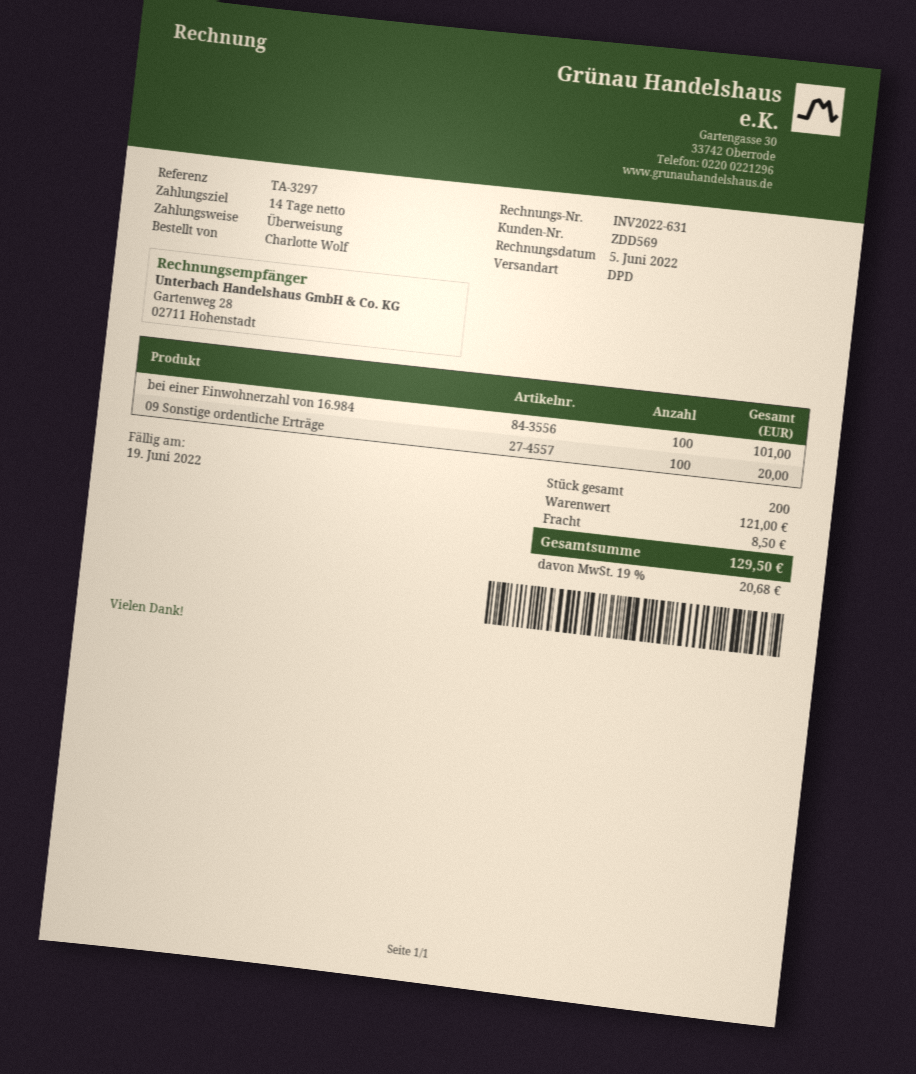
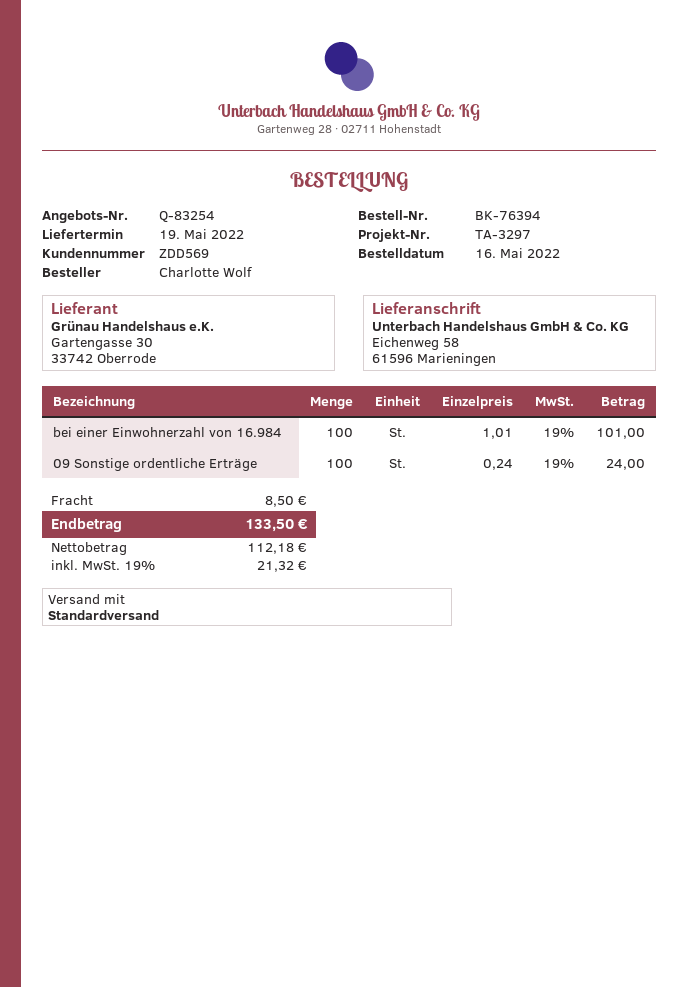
shipping method: DPD -> standard
09 Sonstige ordentliche Erträge: 100 for 20.00 -> 100 for 24.00
tax: 19% = 20.68 -> 19% = 21.32
total: 129.50 -> 133.50

